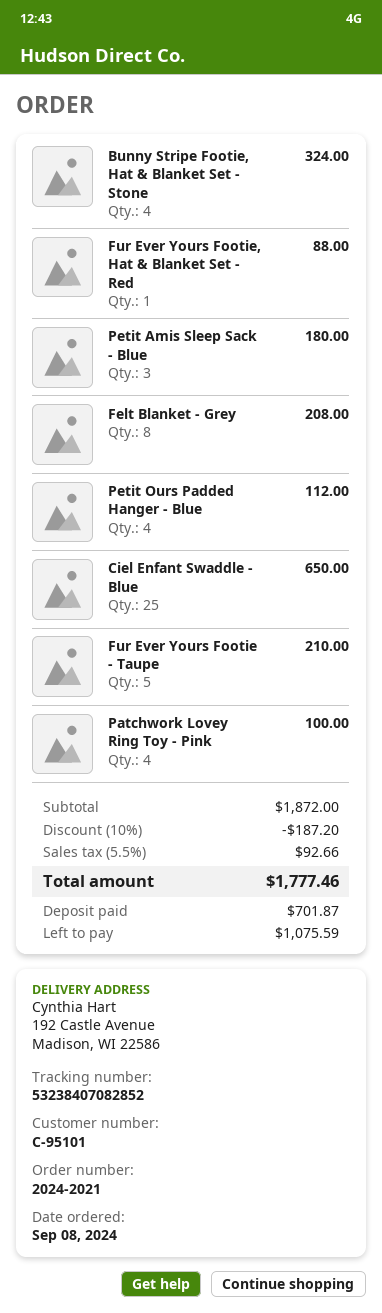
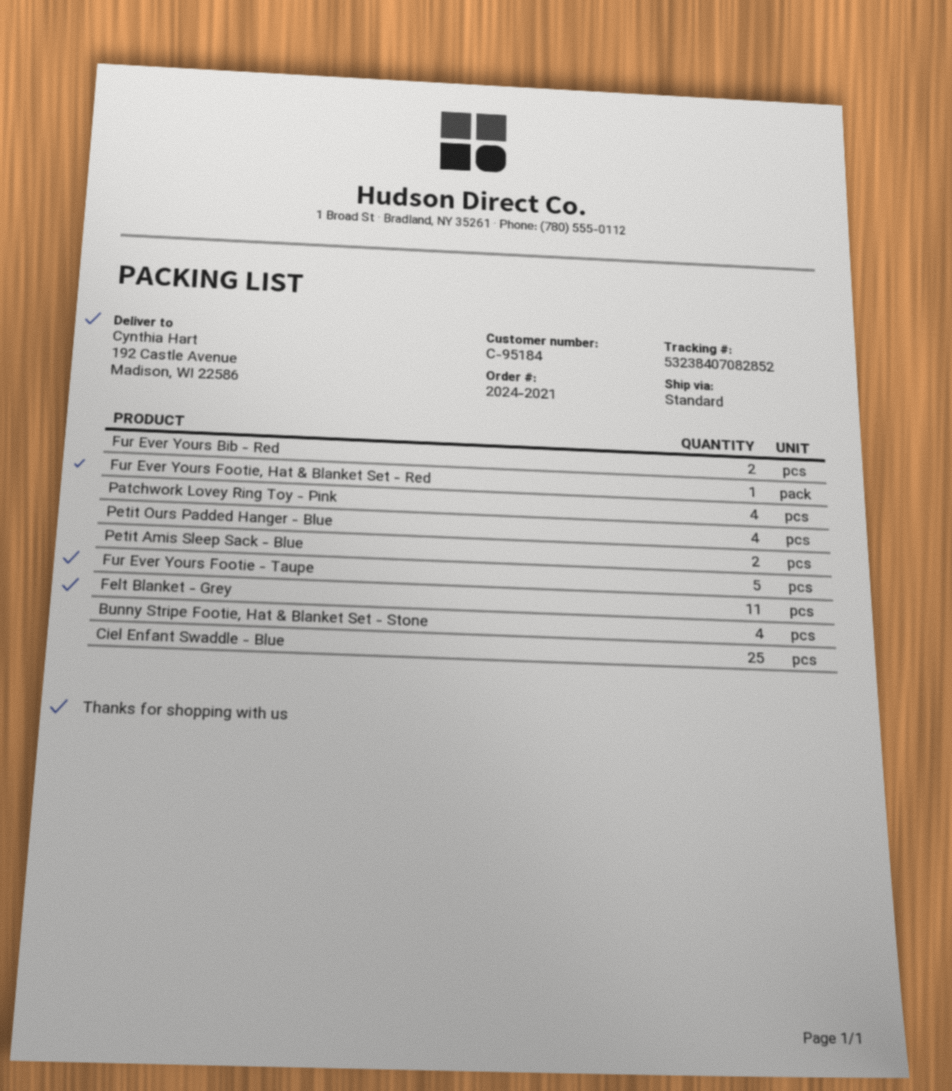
customer number: C-95101 -> C-95184
Petit Amis Sleep Sack - Blue: 3 -> 2
Felt Blanket - Grey: 8 -> 11
Fur Ever Yours Bib - Red: none -> 2

